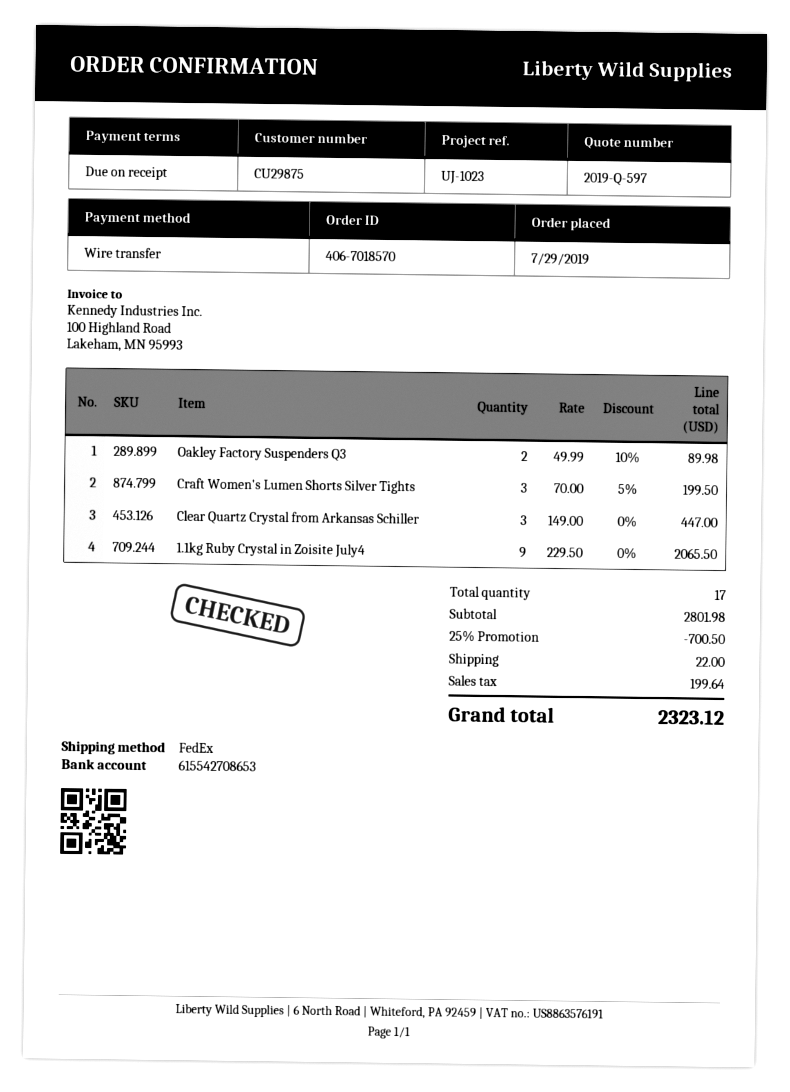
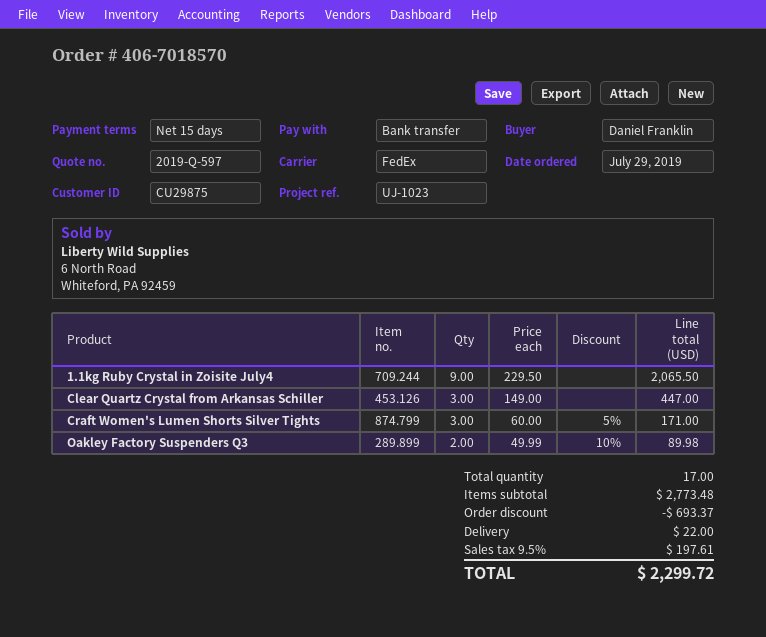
payment terms: on receipt -> 15 days
Craft Women's Lumen Shorts Silver Tights: 3 x 70.00 - 5% = 199.50 -> 3 x 60.00 - 5% = 171.00
subtotal: 2801.98 -> 2773.48
discount: 700.50 -> 693.37
tax: 199.64 -> 197.61
total: 2323.12 -> 2299.72

